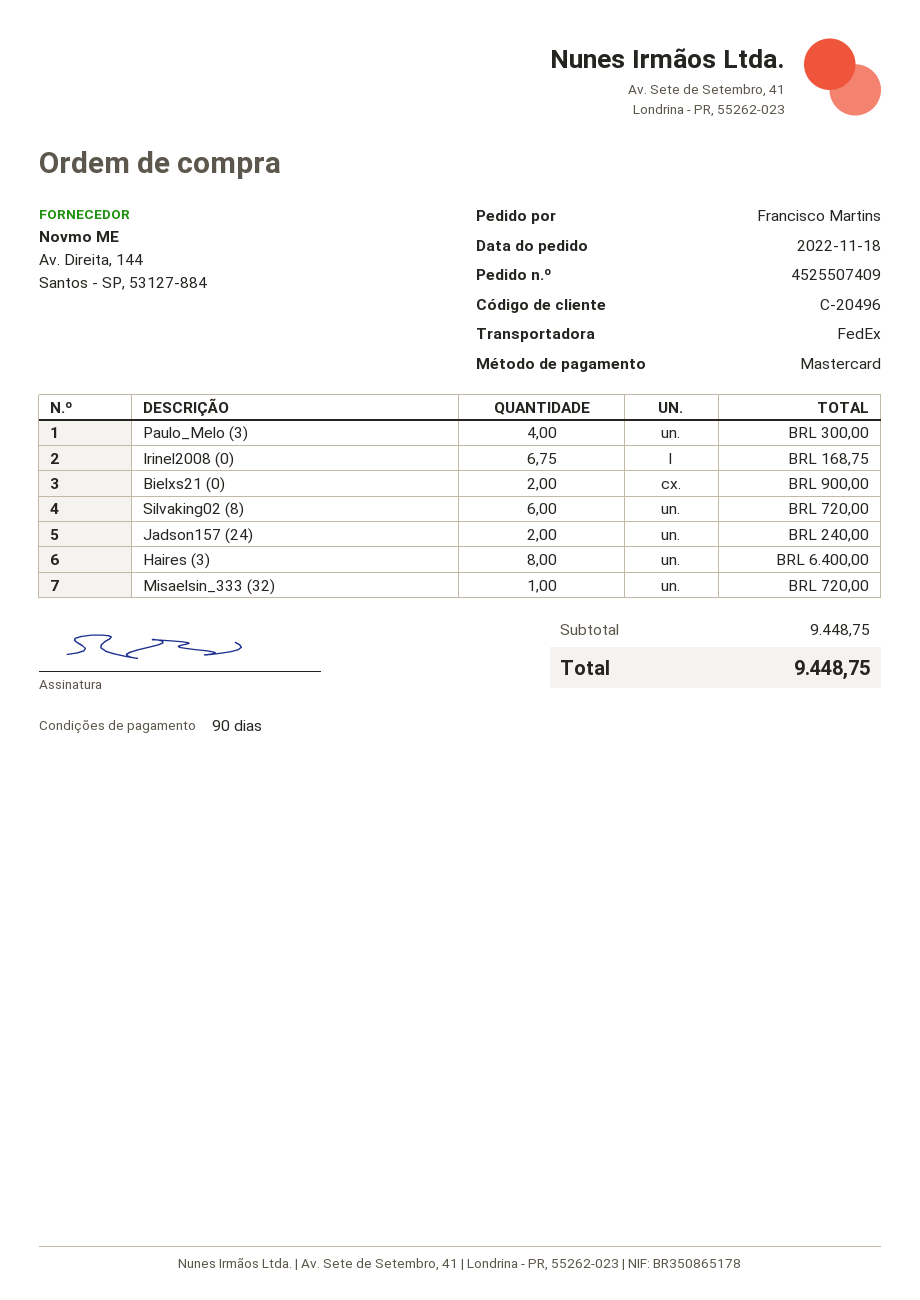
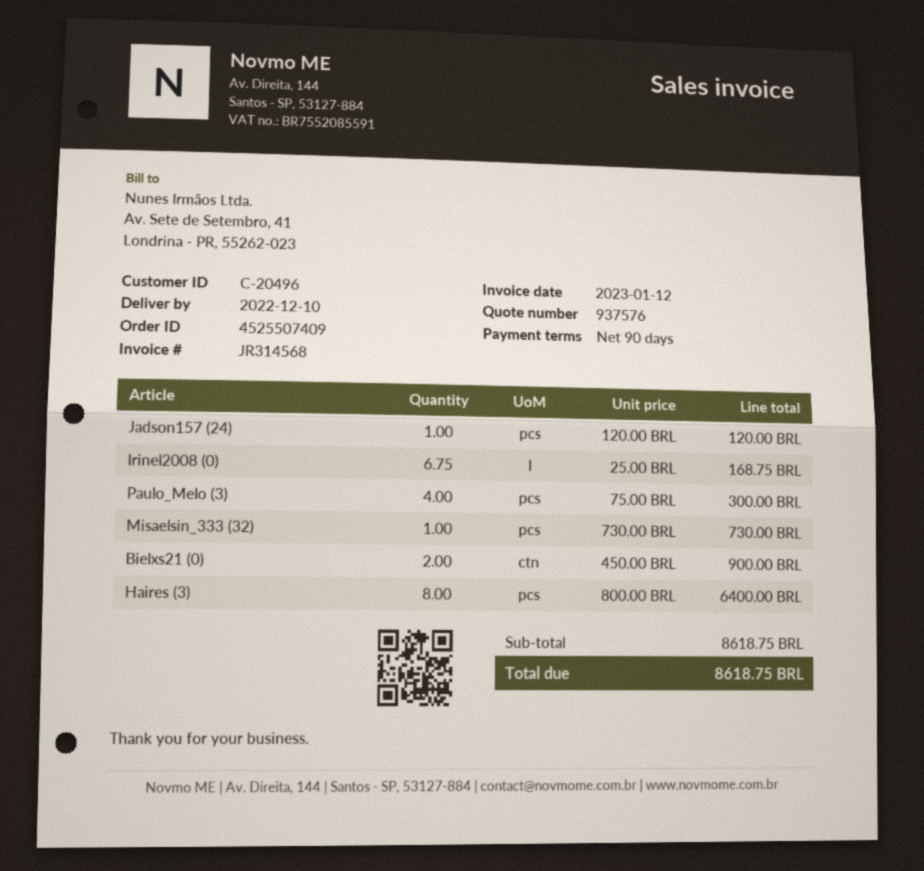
Silvaking02 (8): 6 for 720.00 -> none
Jadson157 (24): 2 for 240.00 -> 1 for 120.00
Misaelsin_333 (32): 1 for 720.00 -> 1 for 730.00
subtotal: 9448.75 -> 8618.75
total: 9448.75 -> 8618.75

